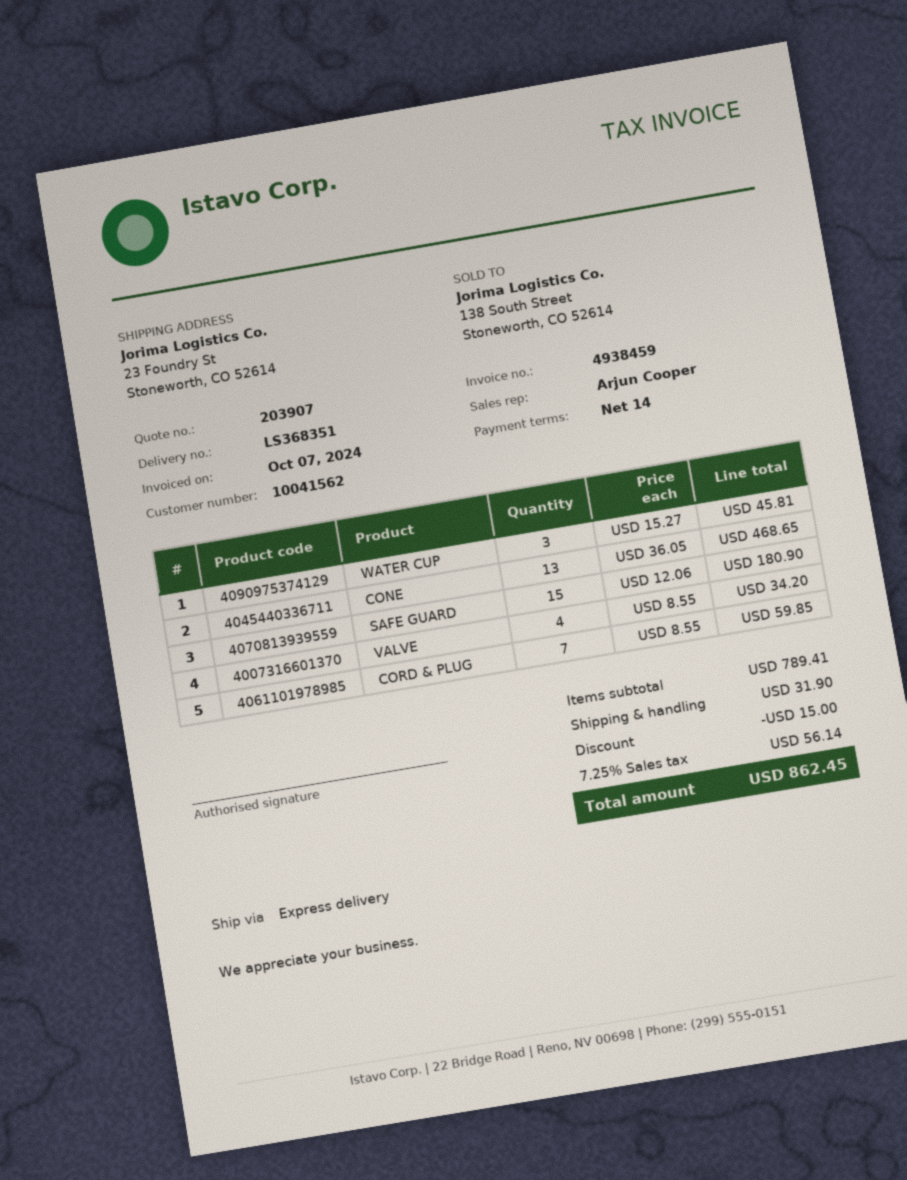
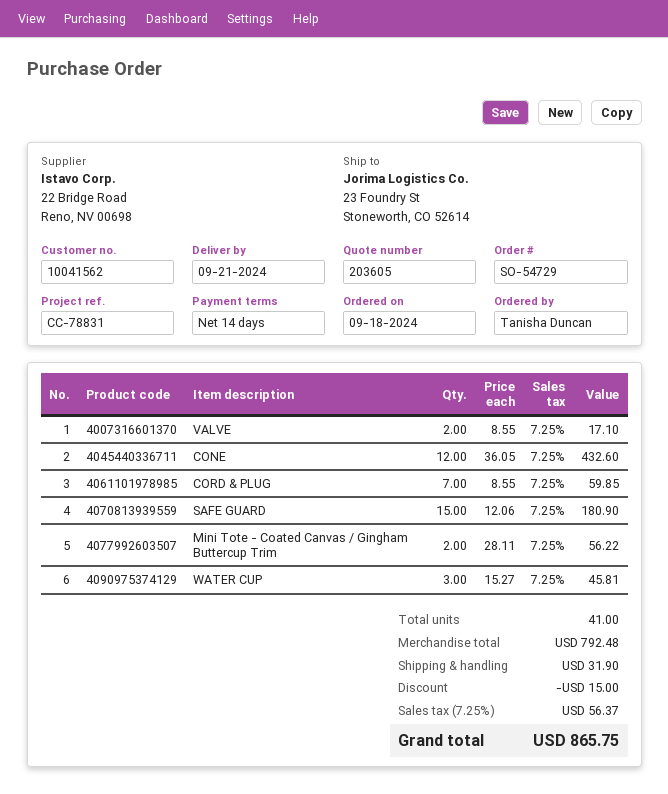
quote number: 203907 -> 203605
CONE: 13 x 36.05 = 468.65 -> 12 x 36.05 = 432.60
VALVE: 4 x 8.55 = 34.20 -> 2 x 8.55 = 17.10
Mini Tote - Coated Canvas / Gingham Buttercup Trim: none -> 2 x 28.11 = 56.22
subtotal: 789.41 -> 792.48
tax: 7.25% = 56.14 -> 7.25% = 56.37
total: 862.45 -> 865.75

